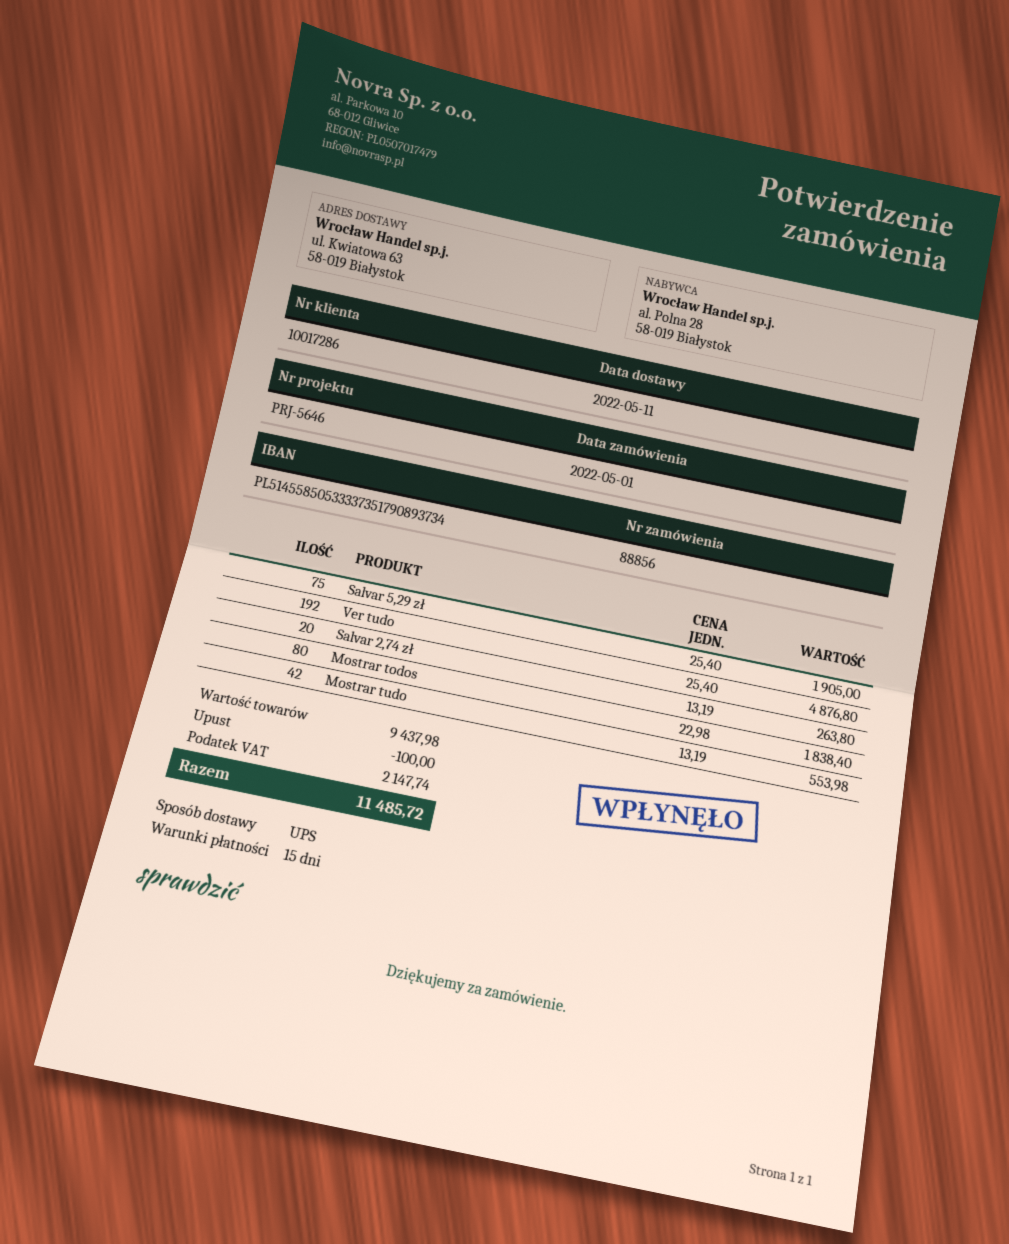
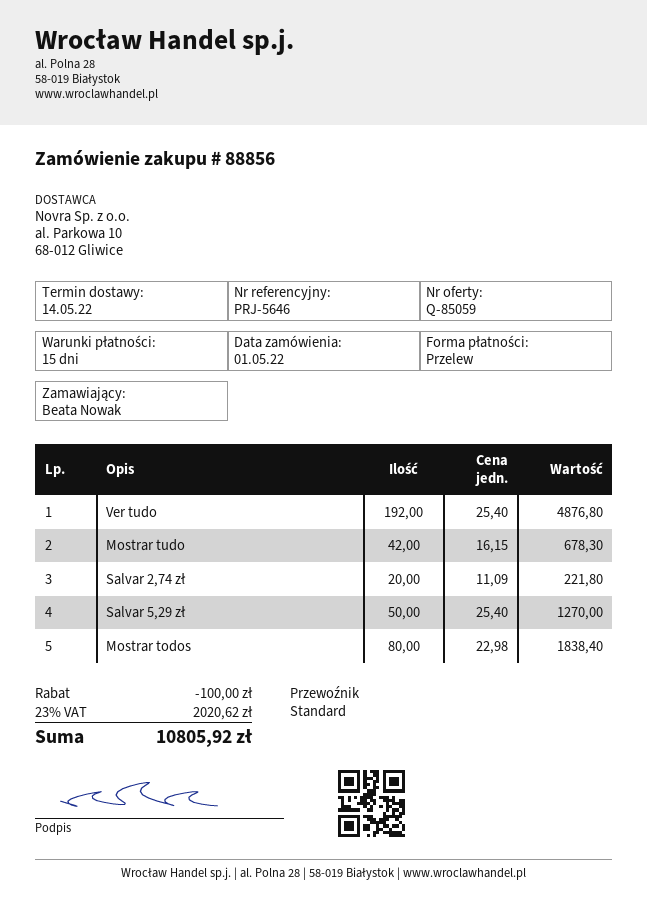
delivery date: 2022-05-11 -> 2022-05-14
shipping method: UPS -> standard
Salvar 5,29 zł: 75 x 25.40 = 1905.00 -> 50 x 25.40 = 1270.00
Salvar 2,74 zł: 20 x 13.19 = 263.80 -> 20 x 11.09 = 221.80
Mostrar tudo: 42 x 13.19 = 553.98 -> 42 x 16.15 = 678.30
tax: 2147.74 -> 2020.62
total: 11485.72 -> 10805.92

